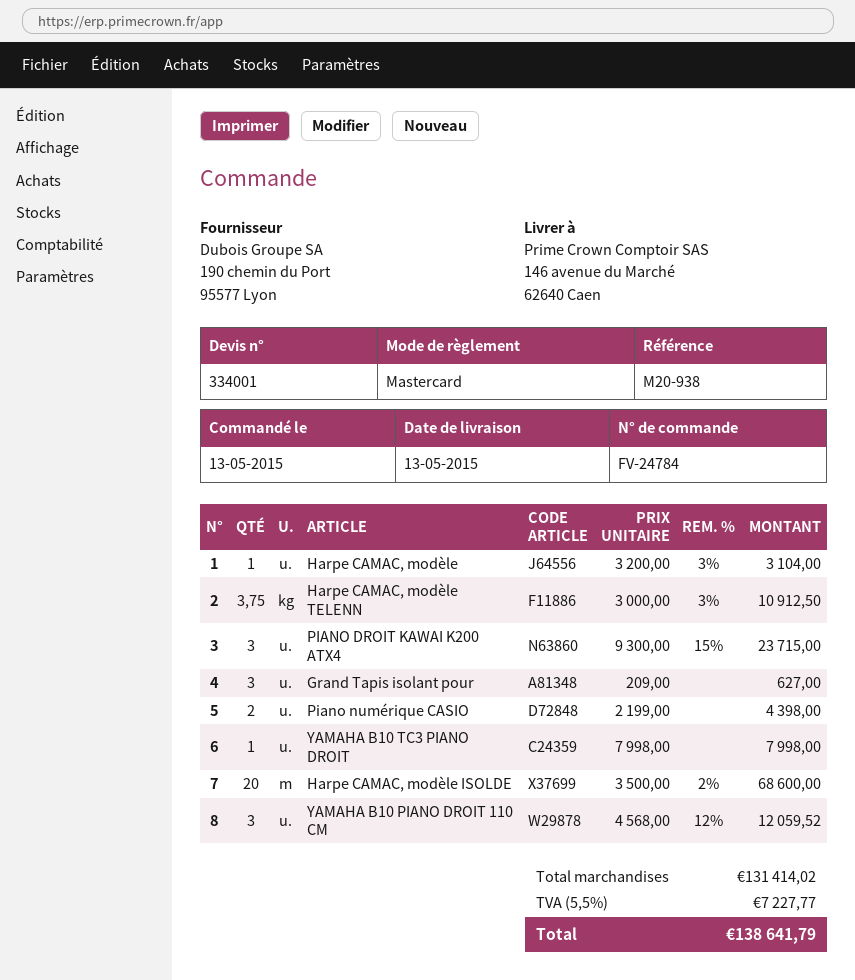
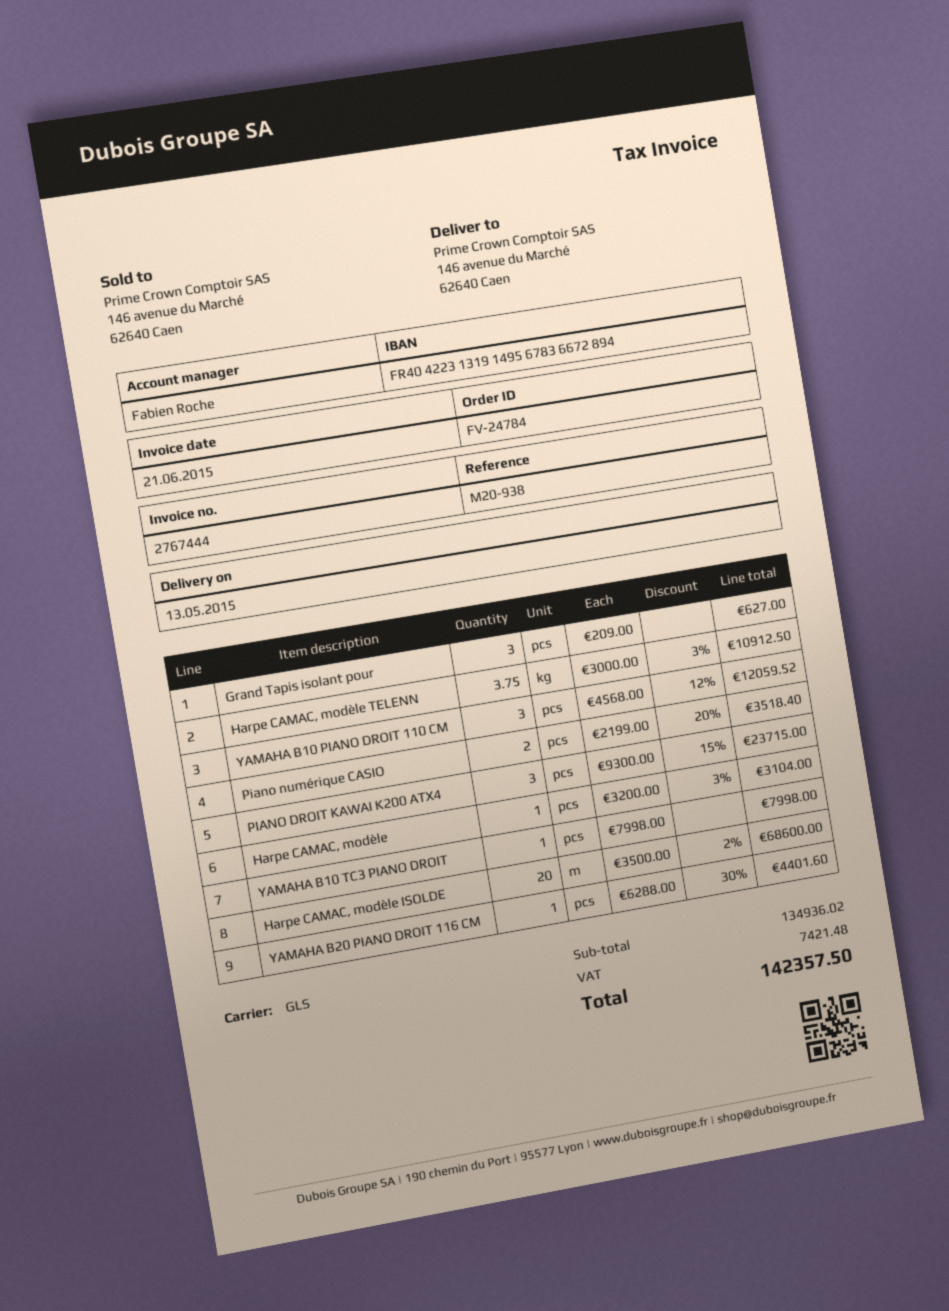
Piano numérique CASIO: 2 x 2199.00 = 4398.00 -> 2 x 2199.00 - 20% = 3518.40
YAMAHA B20 PIANO DROIT 116 CM: none -> 1 x 6288.00 - 30% = 4401.60
subtotal: 131414.02 -> 134936.02
tax: 7227.77 -> 7421.48
total: 138641.79 -> 142357.50

